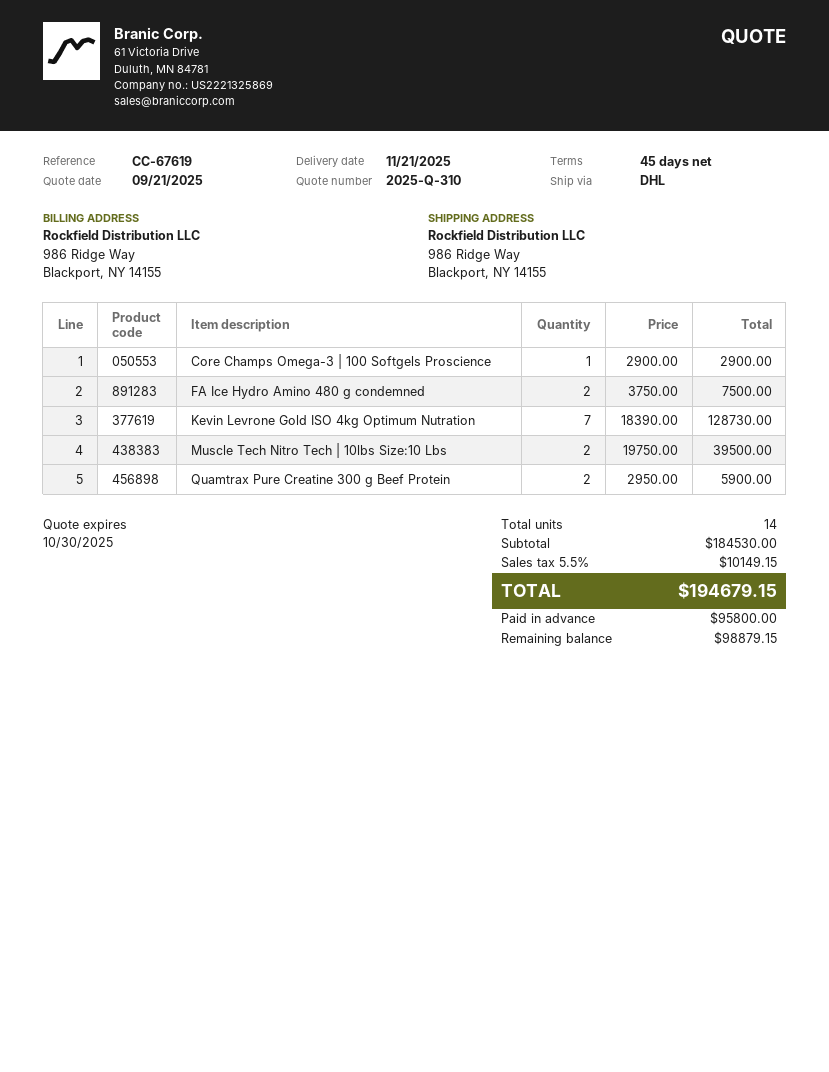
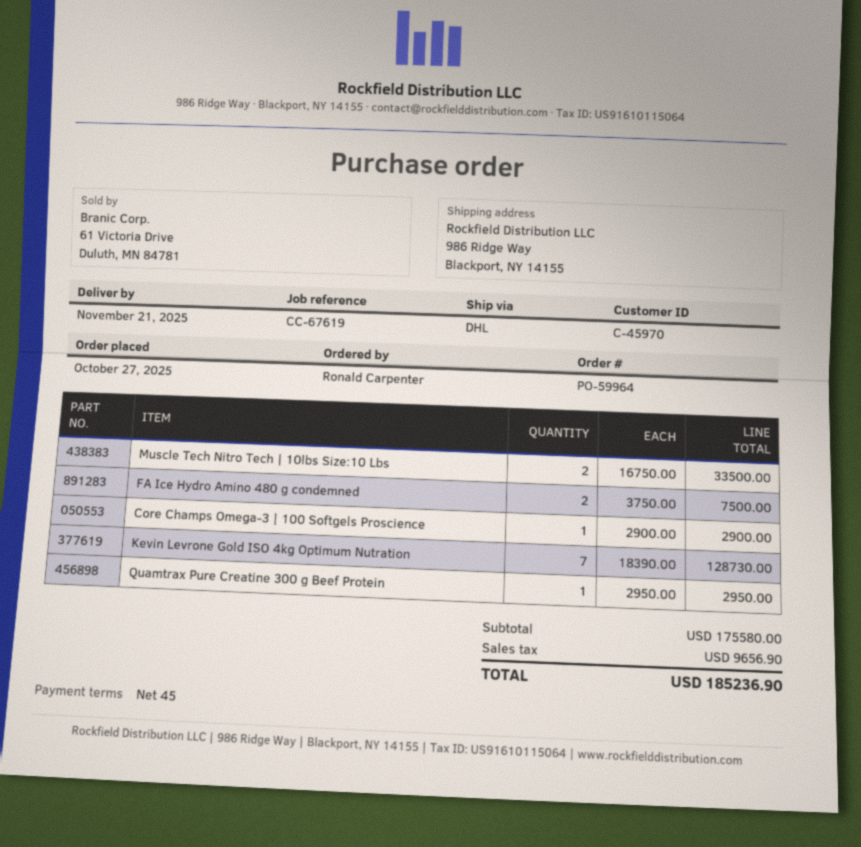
Muscle Tech Nitro Tech | 10lbs Size:10 Lbs: 2 x 19750.00 = 39500.00 -> 2 x 16750.00 = 33500.00
Quamtrax Pure Creatine 300 g Beef Protein: 2 x 2950.00 = 5900.00 -> 1 x 2950.00 = 2950.00
subtotal: 184530.00 -> 175580.00
tax: 10149.15 -> 9656.90
total: 194679.15 -> 185236.90

